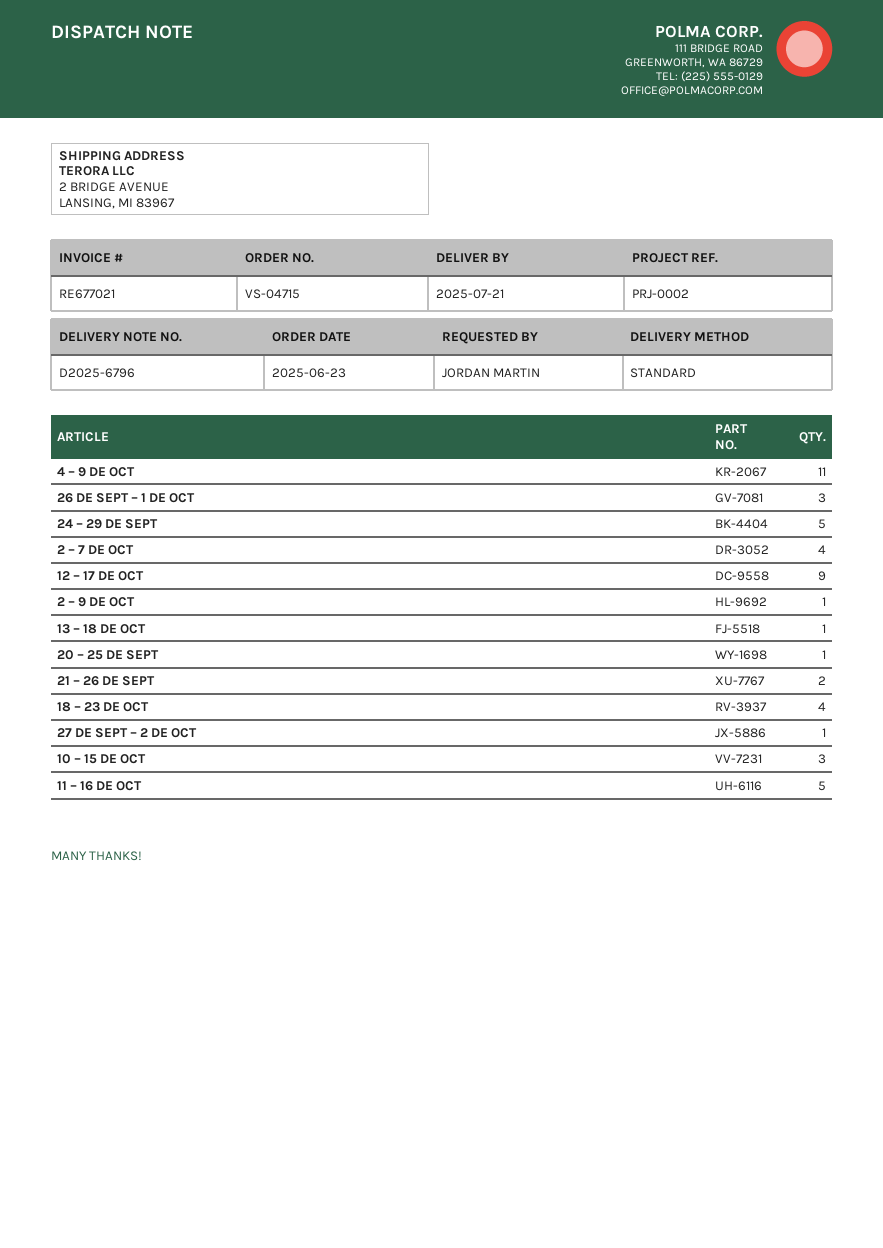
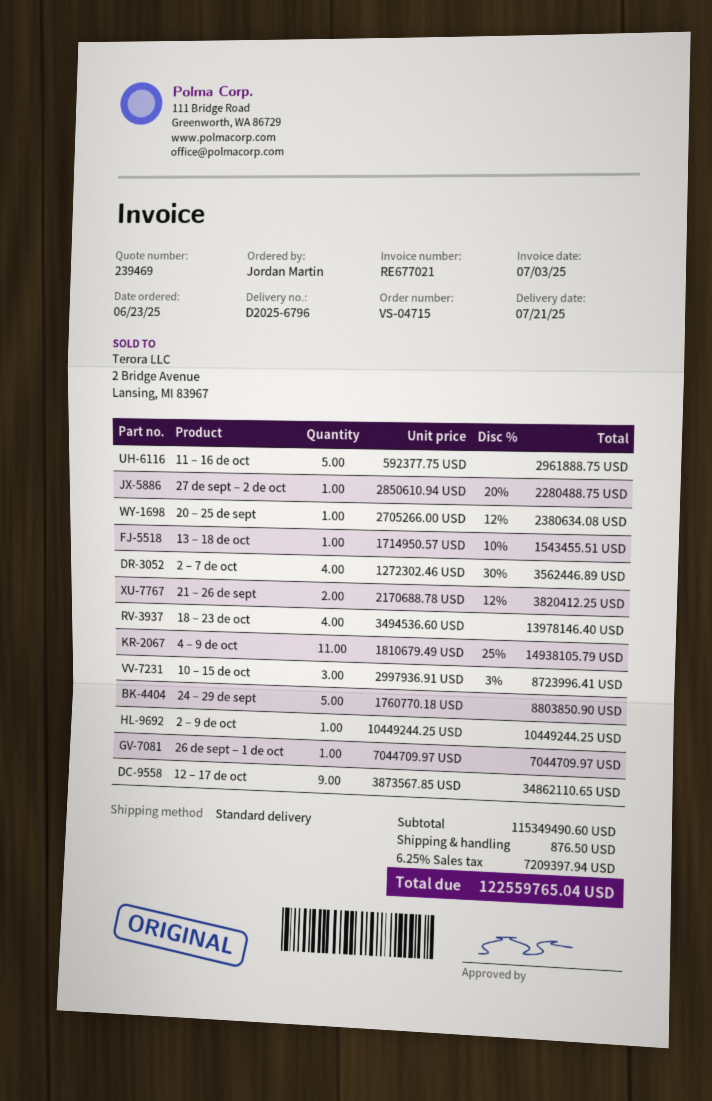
26 DE SEPT – 1 DE OCT: 3 -> 1

